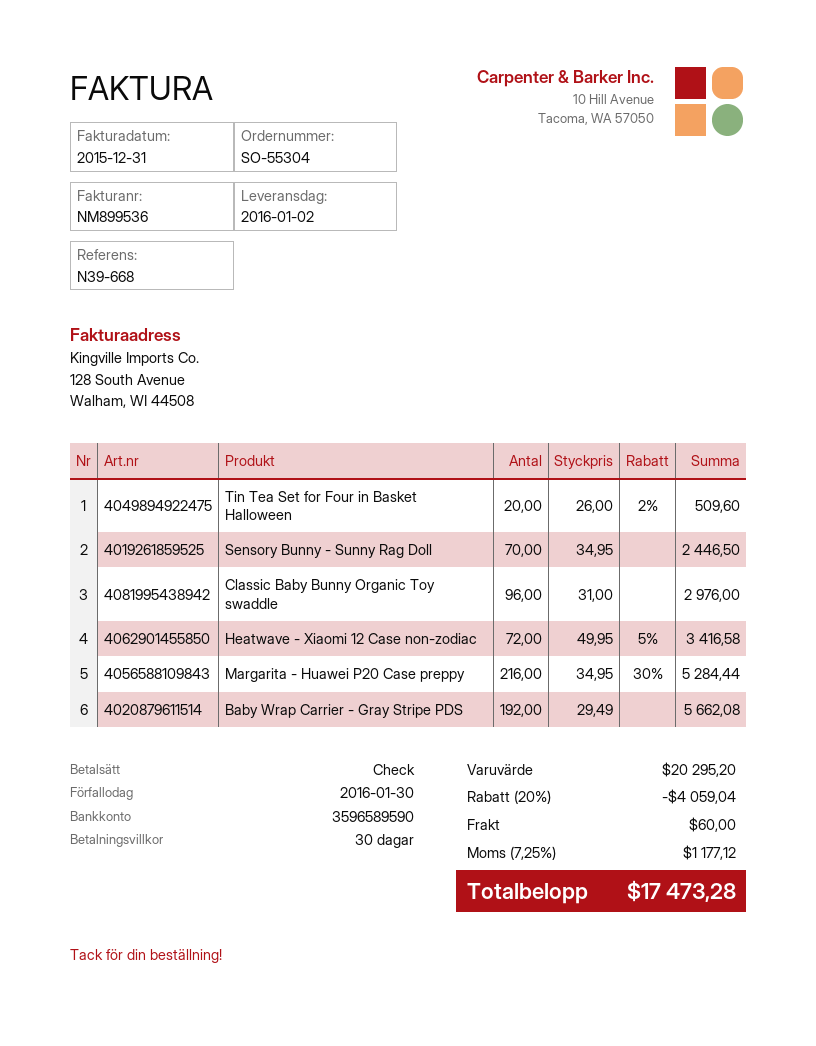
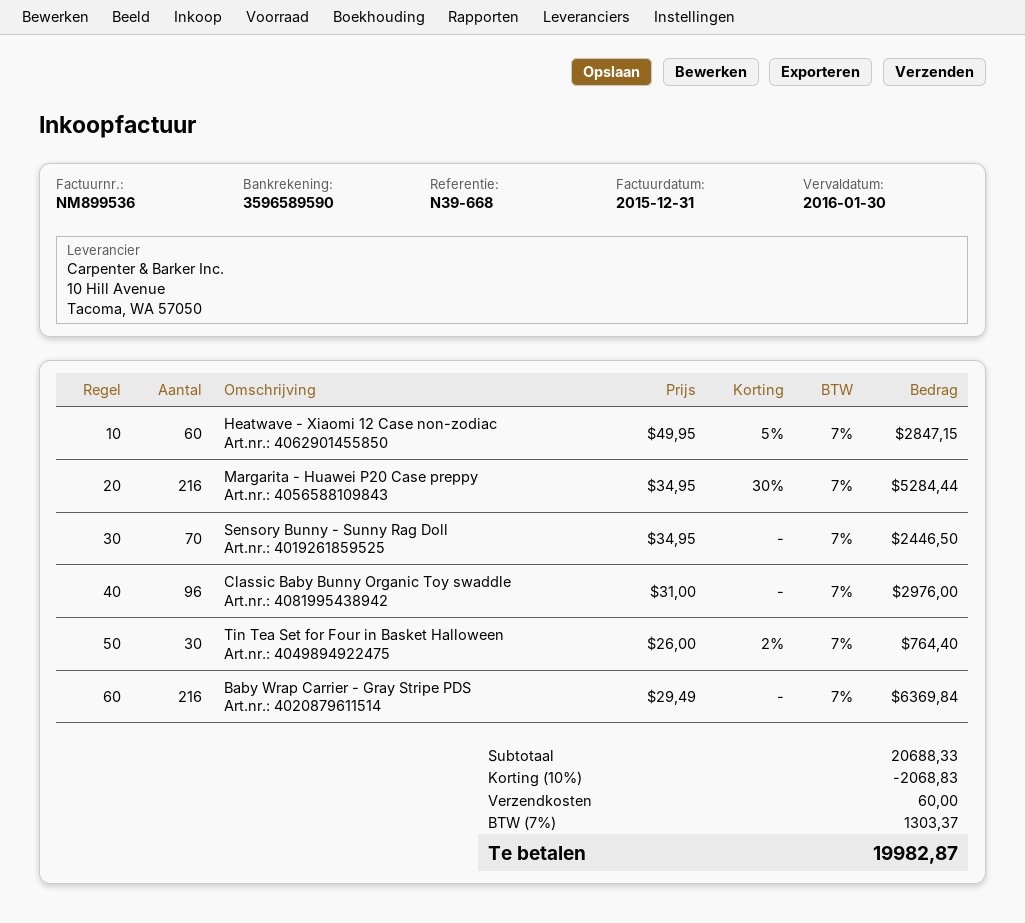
Tin Tea Set for Four in Basket Halloween: 20 x 26.00 - 2% = 509.60 -> 30 x 26.00 - 2% = 764.40
Heatwave - Xiaomi 12 Case non-zodiac: 72 x 49.95 - 5% = 3416.58 -> 60 x 49.95 - 5% = 2847.15
Baby Wrap Carrier - Gray Stripe PDS: 192 x 29.49 = 5662.08 -> 216 x 29.49 = 6369.84
subtotal: 20295.20 -> 20688.33
discount: 20% = 4059.04 -> 10% = 2068.83
tax: 7.25% = 1177.12 -> 7% = 1303.37
total: 17473.28 -> 19982.87

